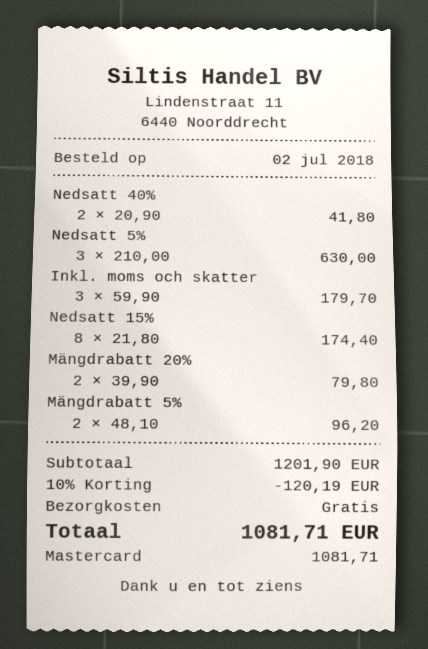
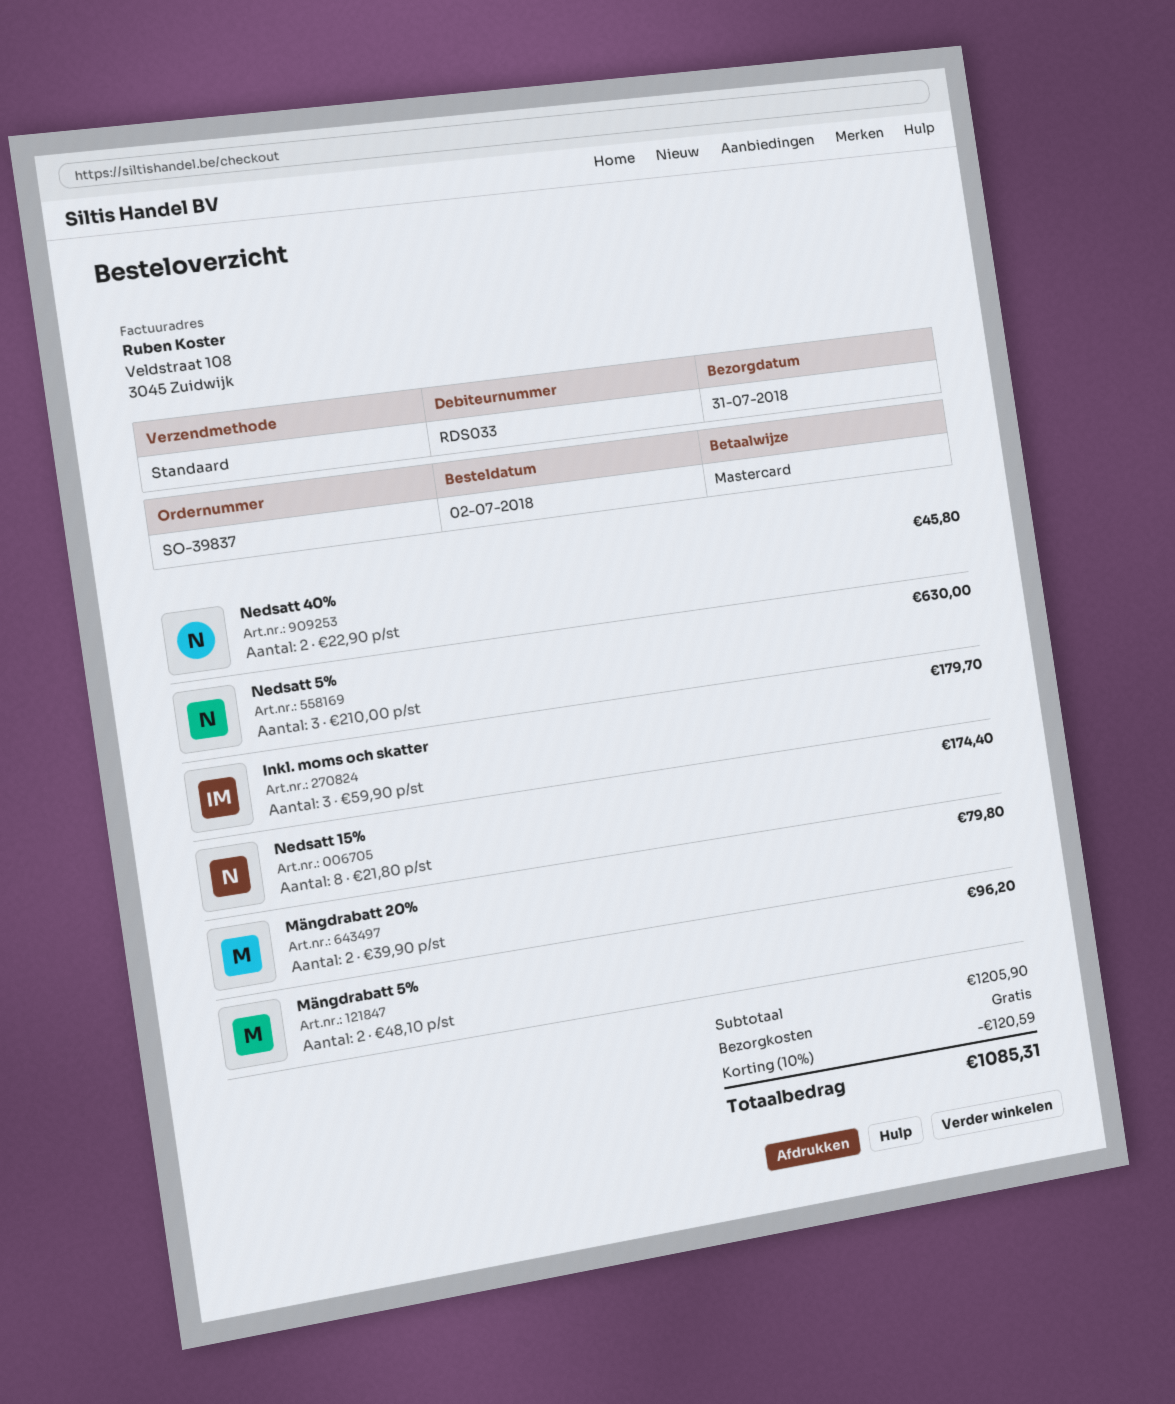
Nedsatt 40%: 2 x 20.90 = 41.80 -> 2 x 22.90 = 45.80
subtotal: 1201.90 -> 1205.90
discount: 10% = 120.19 -> 10% = 120.59
total: 1081.71 -> 1085.31

